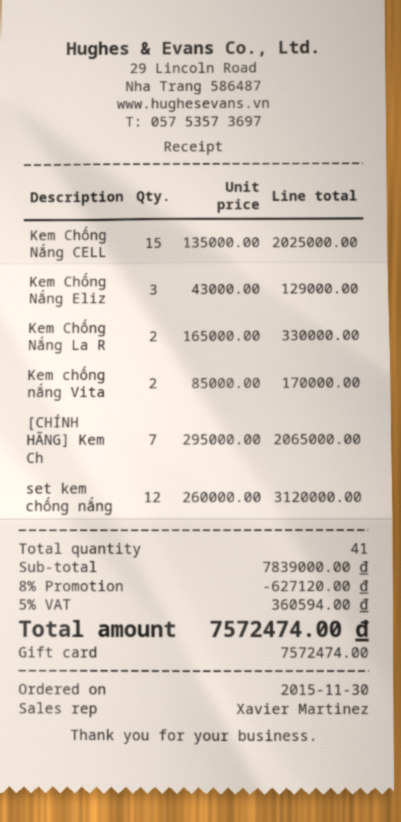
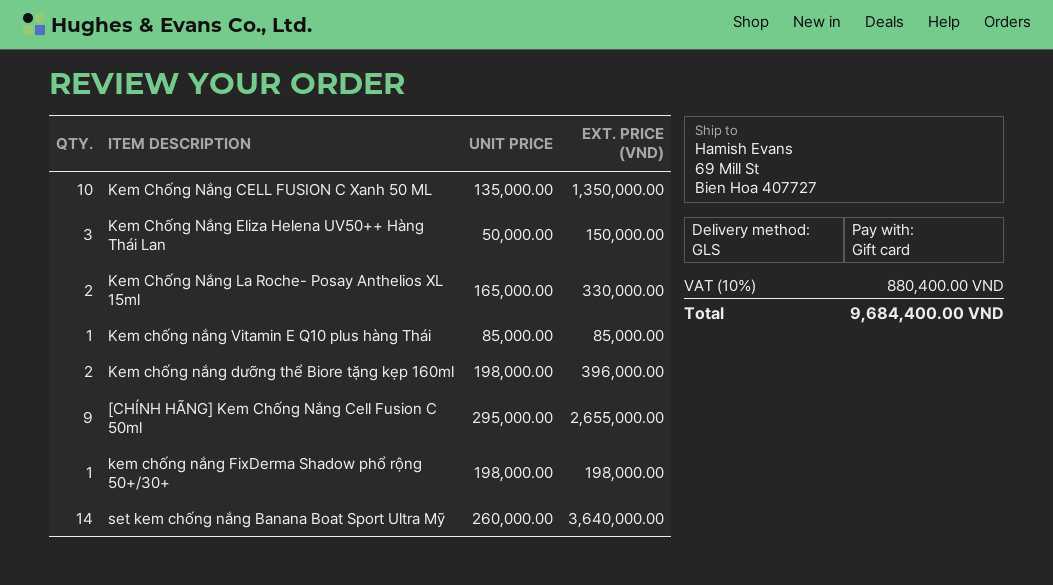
Kem Chống Nắng CELL: 15 x 135000.00 = 2025000.00 -> 10 x 135000.00 = 1350000.00
Kem Chống Nắng Eliz: 3 x 43000.00 = 129000.00 -> 3 x 50000.00 = 150000.00
Kem chống nắng Vita: 2 x 85000.00 = 170000.00 -> 1 x 85000.00 = 85000.00
[CHÍNH HÃNG] Kem Ch: 7 x 295000.00 = 2065000.00 -> 9 x 295000.00 = 2655000.00
set kem chống nắng: 12 x 260000.00 = 3120000.00 -> 14 x 260000.00 = 3640000.00
Kem chống nắng dưỡng thể Biore tặng kẹp 160ml: none -> 2 x 198000.00 = 396000.00
kem chống nắng FixDerma Shadow phổ rộng 50+/30+: none -> 1 x 198000.00 = 198000.00
discount: 8% = 627120.00 -> none
tax: 5% = 360594.00 -> 10% = 880400.00
total: 7572474.00 -> 9684400.00

